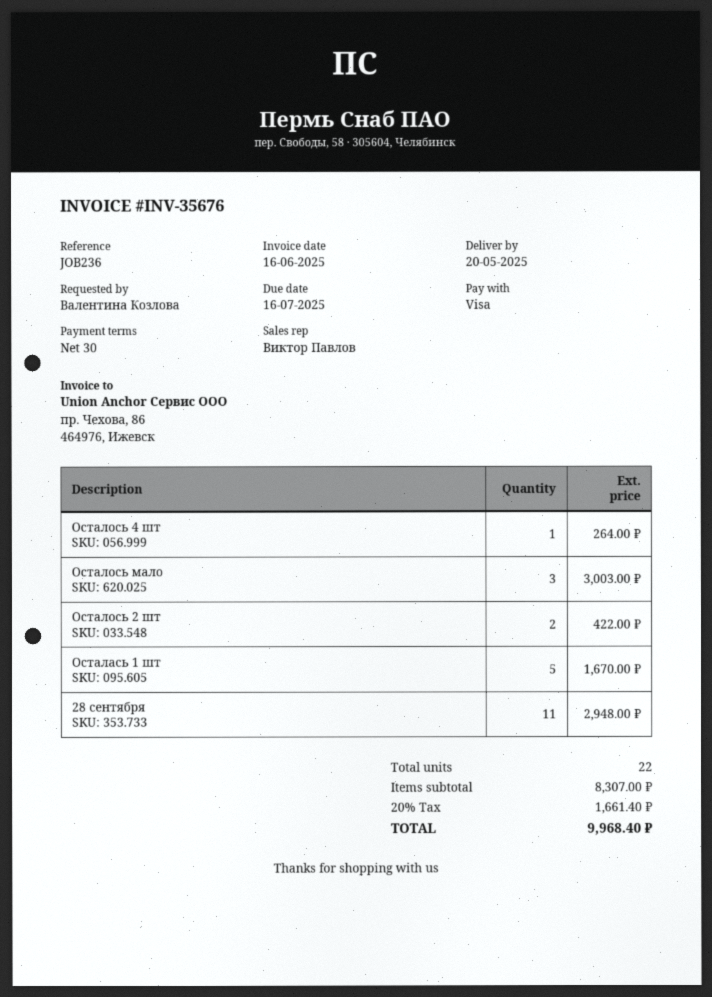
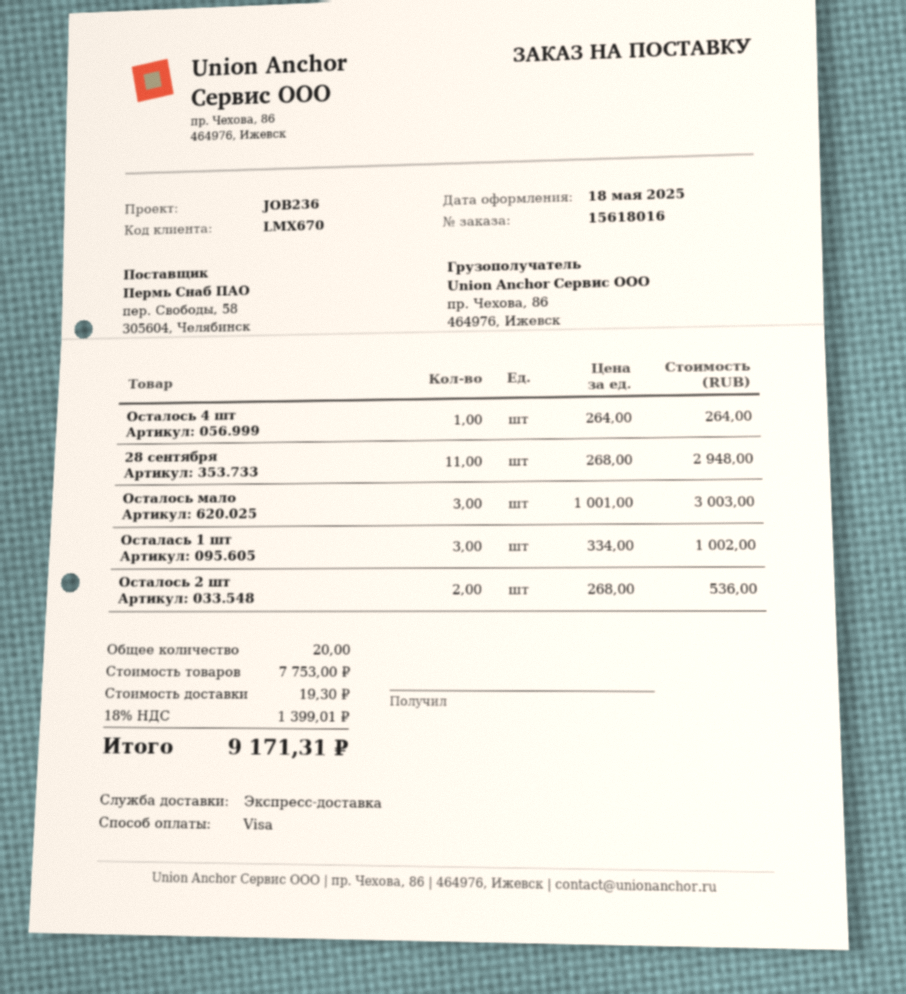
Осталось 2 шт: 2 for 422.00 -> 2 for 536.00
Осталась 1 шт: 5 for 1670.00 -> 3 for 1002.00
total quantity: 22 -> 20
subtotal: 8307.00 -> 7753.00
shipping: none -> 19.30
tax: 20% = 1661.40 -> 18% = 1399.01
total: 9968.40 -> 9171.31

